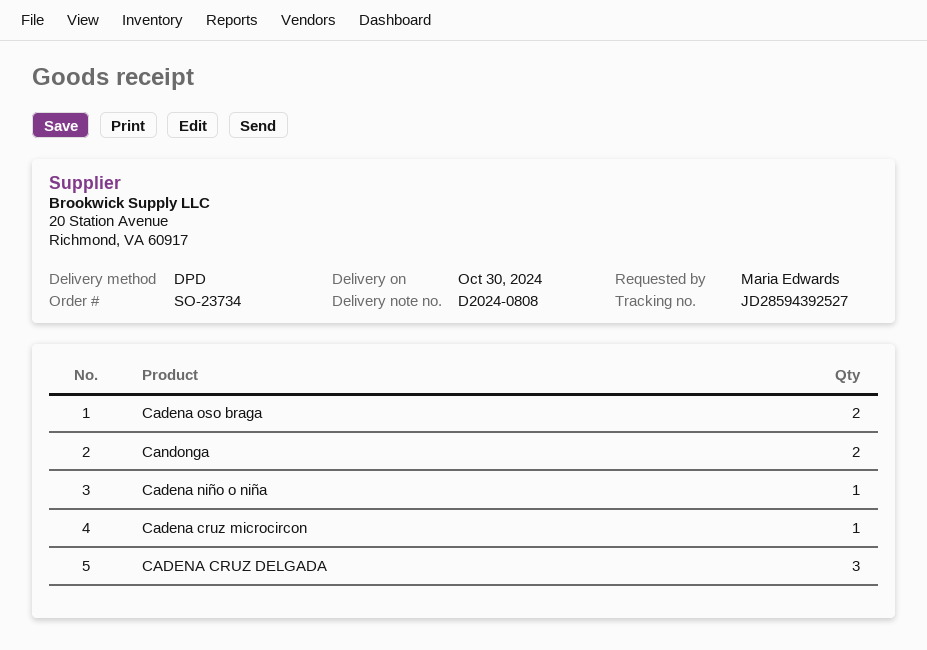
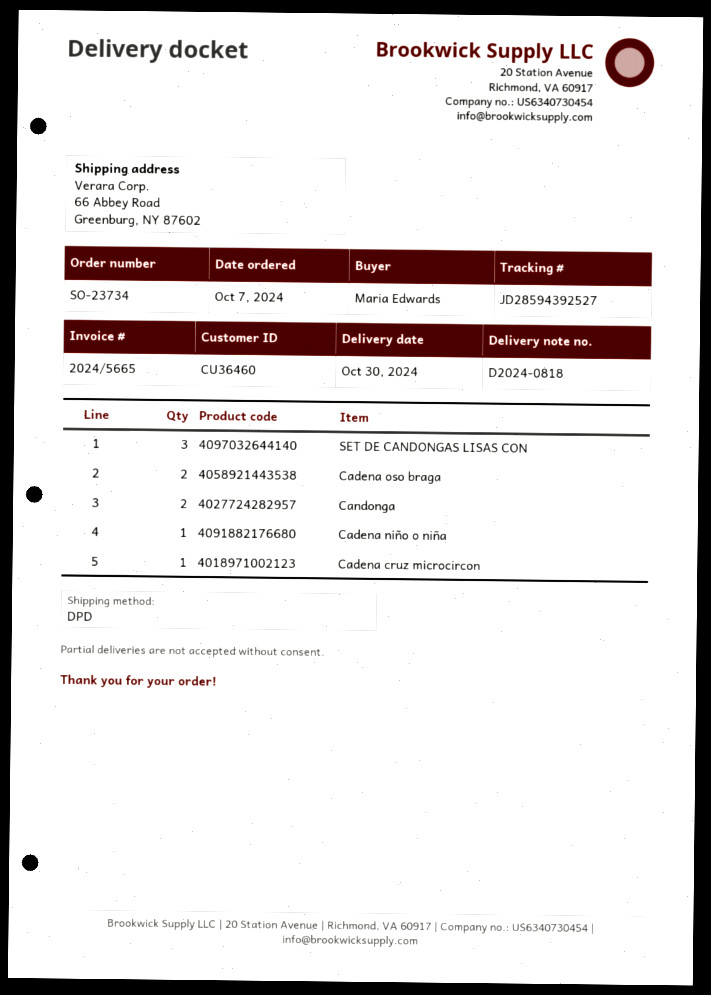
delivery note number: D2024-0808 -> D2024-0818
CADENA CRUZ DELGADA: 3 -> none
SET DE CANDONGAS LISAS CON: none -> 3

